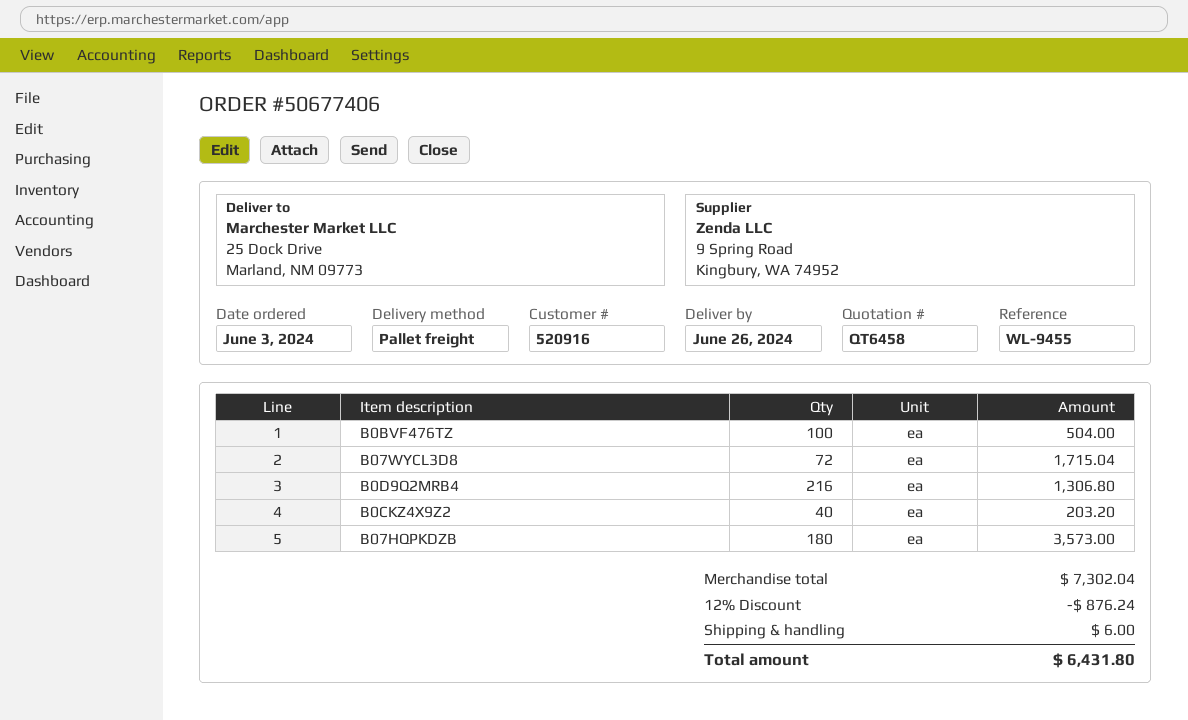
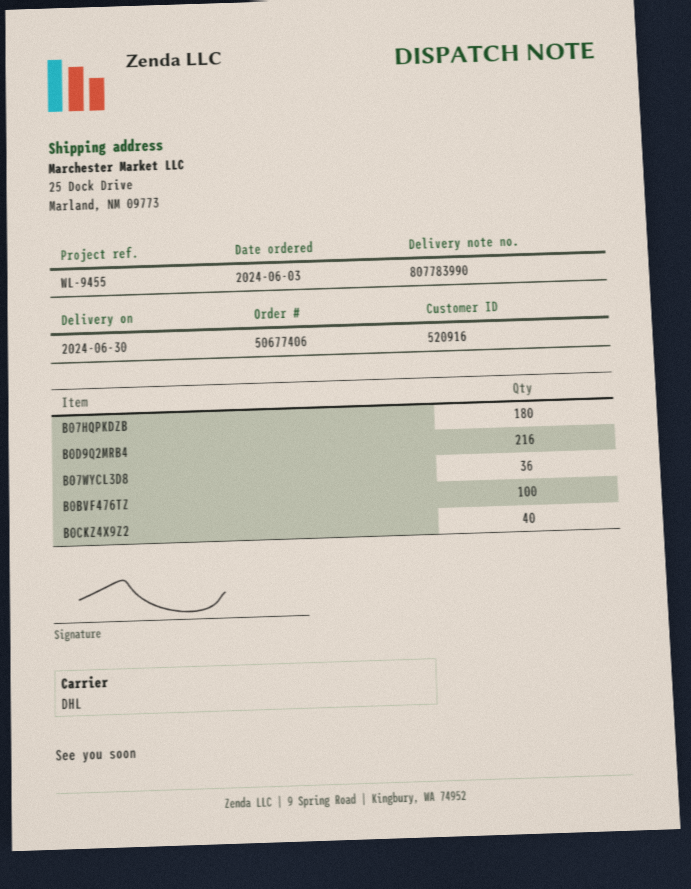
delivery date: 2024-06-26 -> 2024-06-30
shipping method: pallet freight -> DHL
B07WYCL3D8: 72 -> 36

